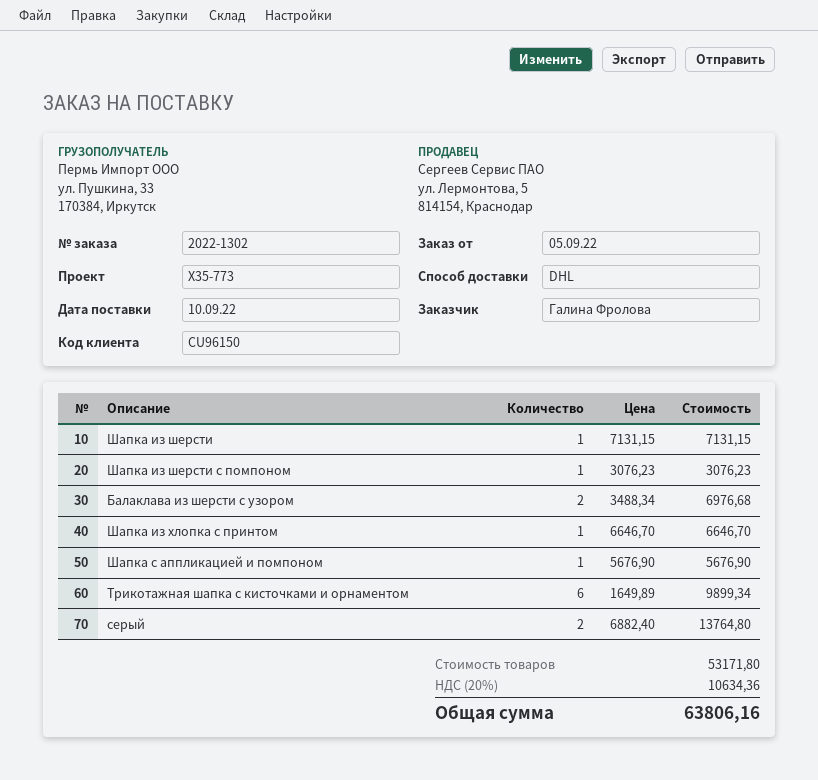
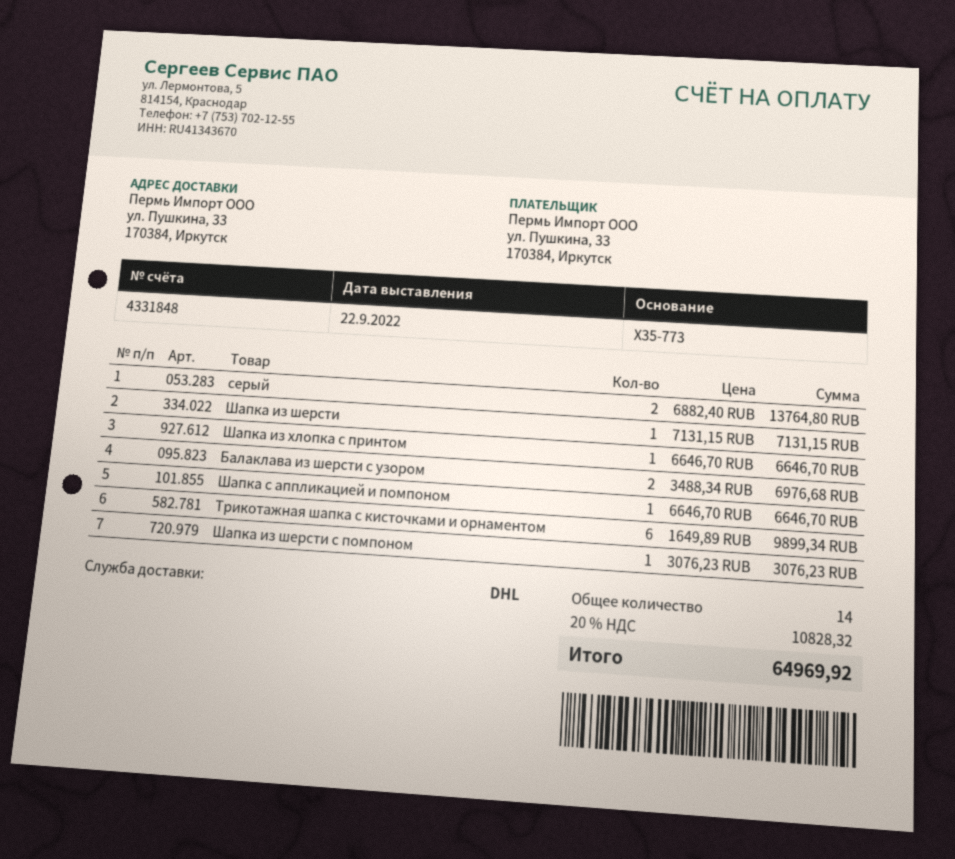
Шапка с аппликацией и помпоном: 1 x 5676.90 = 5676.90 -> 1 x 6646.70 = 6646.70
tax: 20% = 10634.36 -> 20% = 10828.32
total: 63806.16 -> 64969.92

